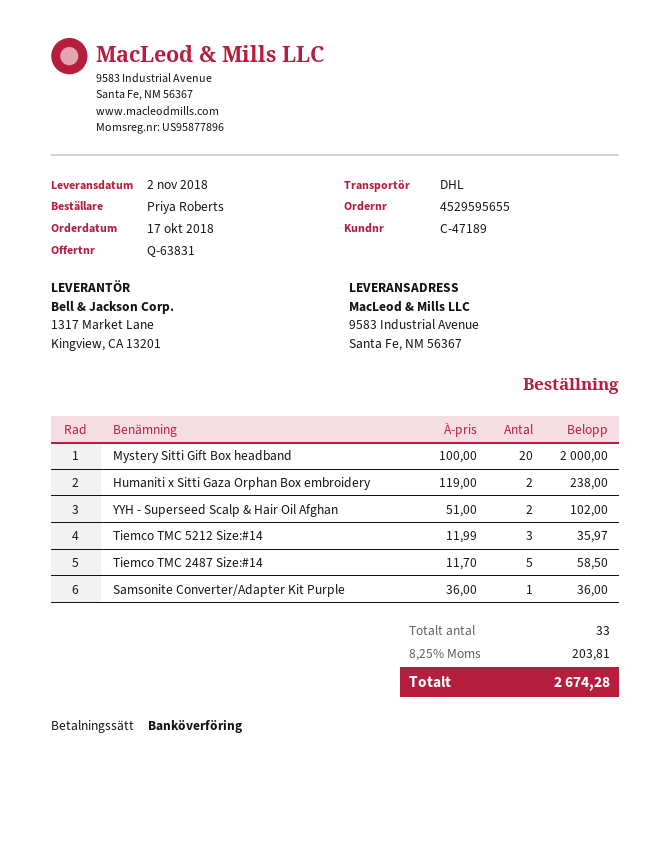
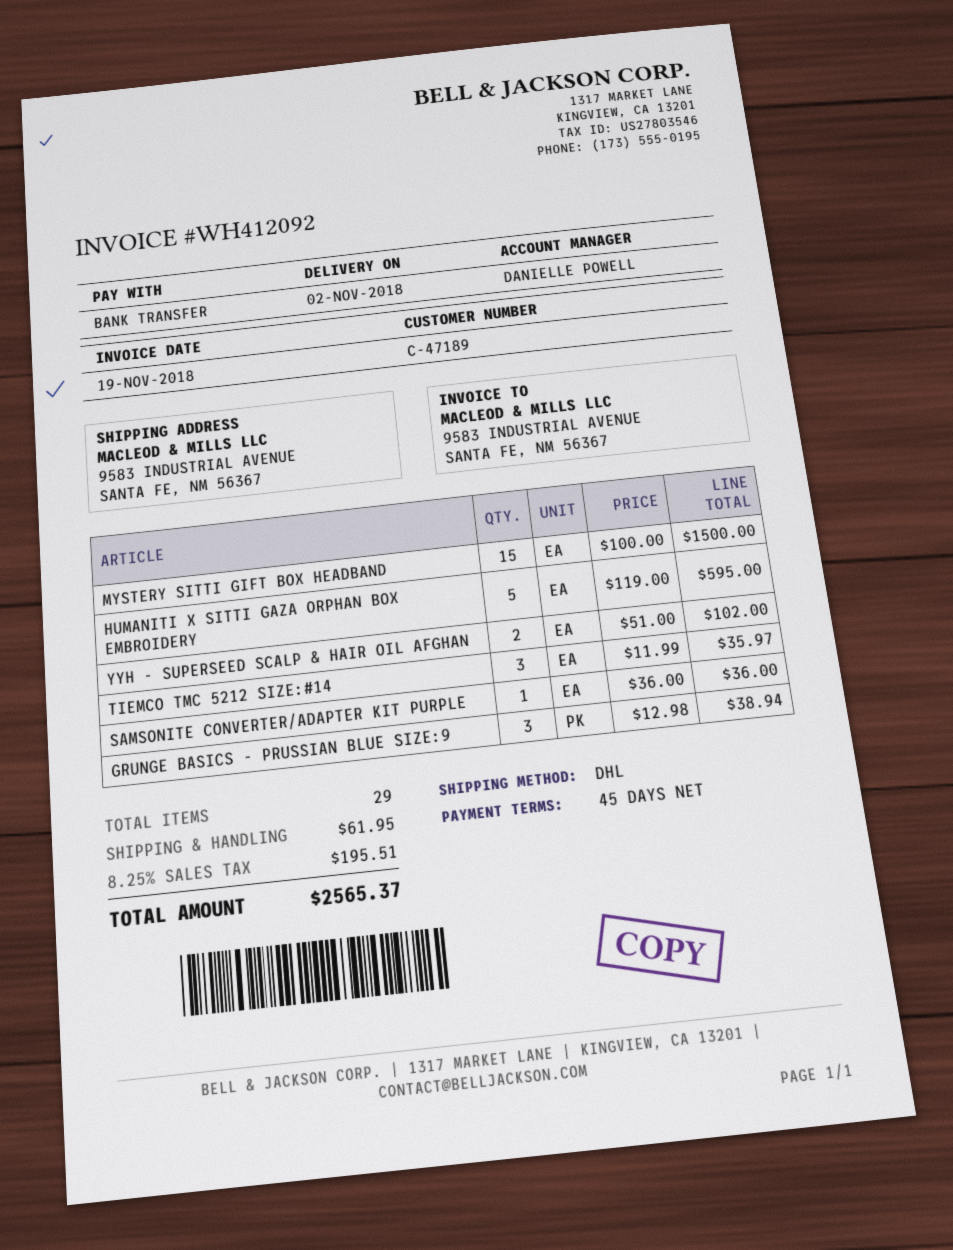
Mystery Sitti Gift Box headband: 20 x 100.00 = 2000.00 -> 15 x 100.00 = 1500.00
Humaniti x Sitti Gaza Orphan Box embroidery: 2 x 119.00 = 238.00 -> 5 x 119.00 = 595.00
Tiemco TMC 2487 Size:#14: 5 x 11.70 = 58.50 -> none
GRUNGE BASICS - PRUSSIAN BLUE SIZE:9: none -> 3 x 12.98 = 38.94
total quantity: 33 -> 29
shipping: none -> 61.95
tax: 8.25% = 203.81 -> 8.25% = 195.51
total: 2674.28 -> 2565.37

